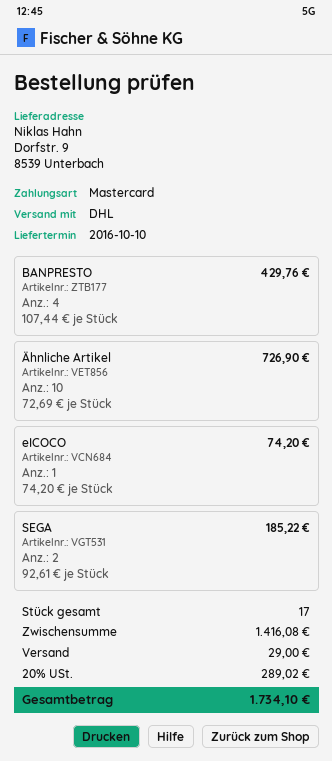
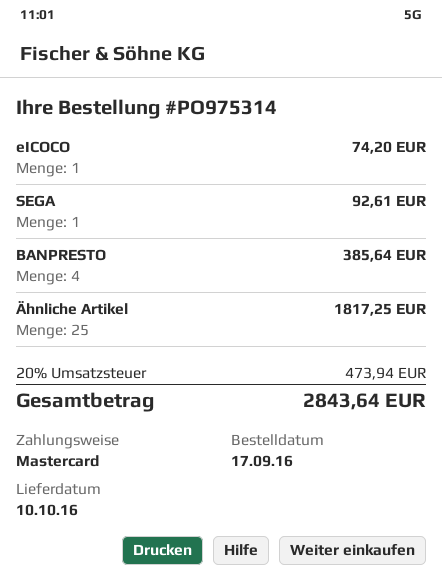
BANPRESTO: 4 for 429.76 -> 4 for 385.64
Ähnliche Artikel: 10 for 726.90 -> 25 for 1817.25
SEGA: 2 for 185.22 -> 1 for 92.61
shipping: 29.00 -> none
tax: 20% = 289.02 -> 20% = 473.94
total: 1734.10 -> 2843.64

